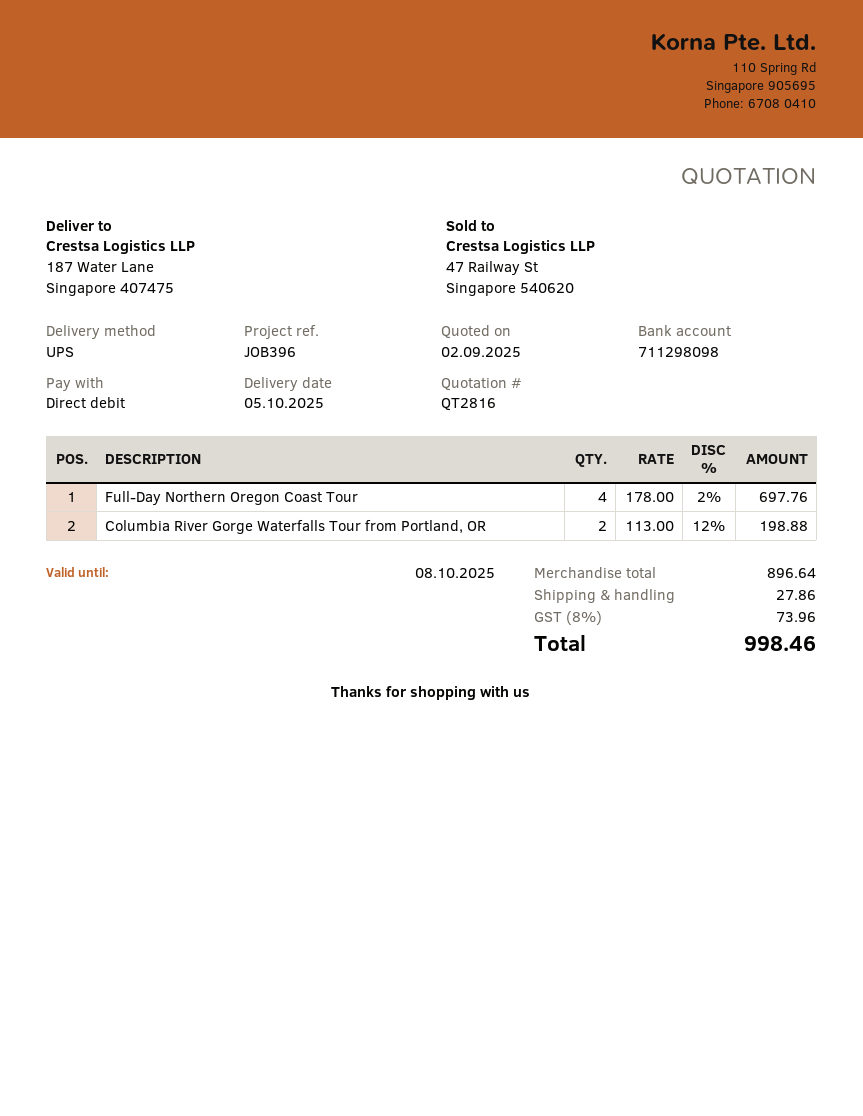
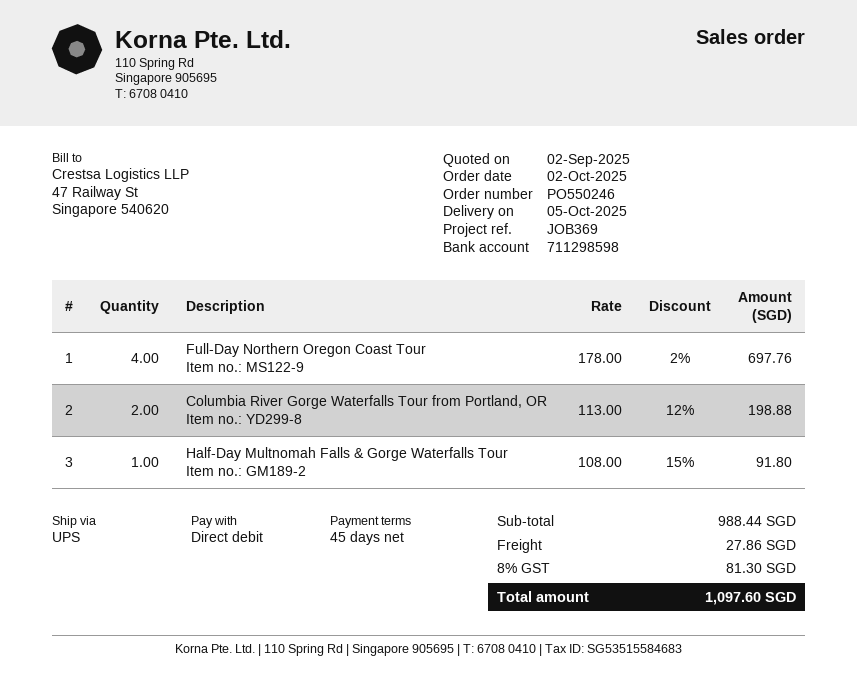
reference: JOB396 -> JOB369
bank account: 711298098 -> 711298598
Half-Day Multnomah Falls & Gorge Waterfalls Tour: none -> 1 x 108.00 - 15% = 91.80
subtotal: 896.64 -> 988.44
tax: 8% = 73.96 -> 8% = 81.30
total: 998.46 -> 1097.60

